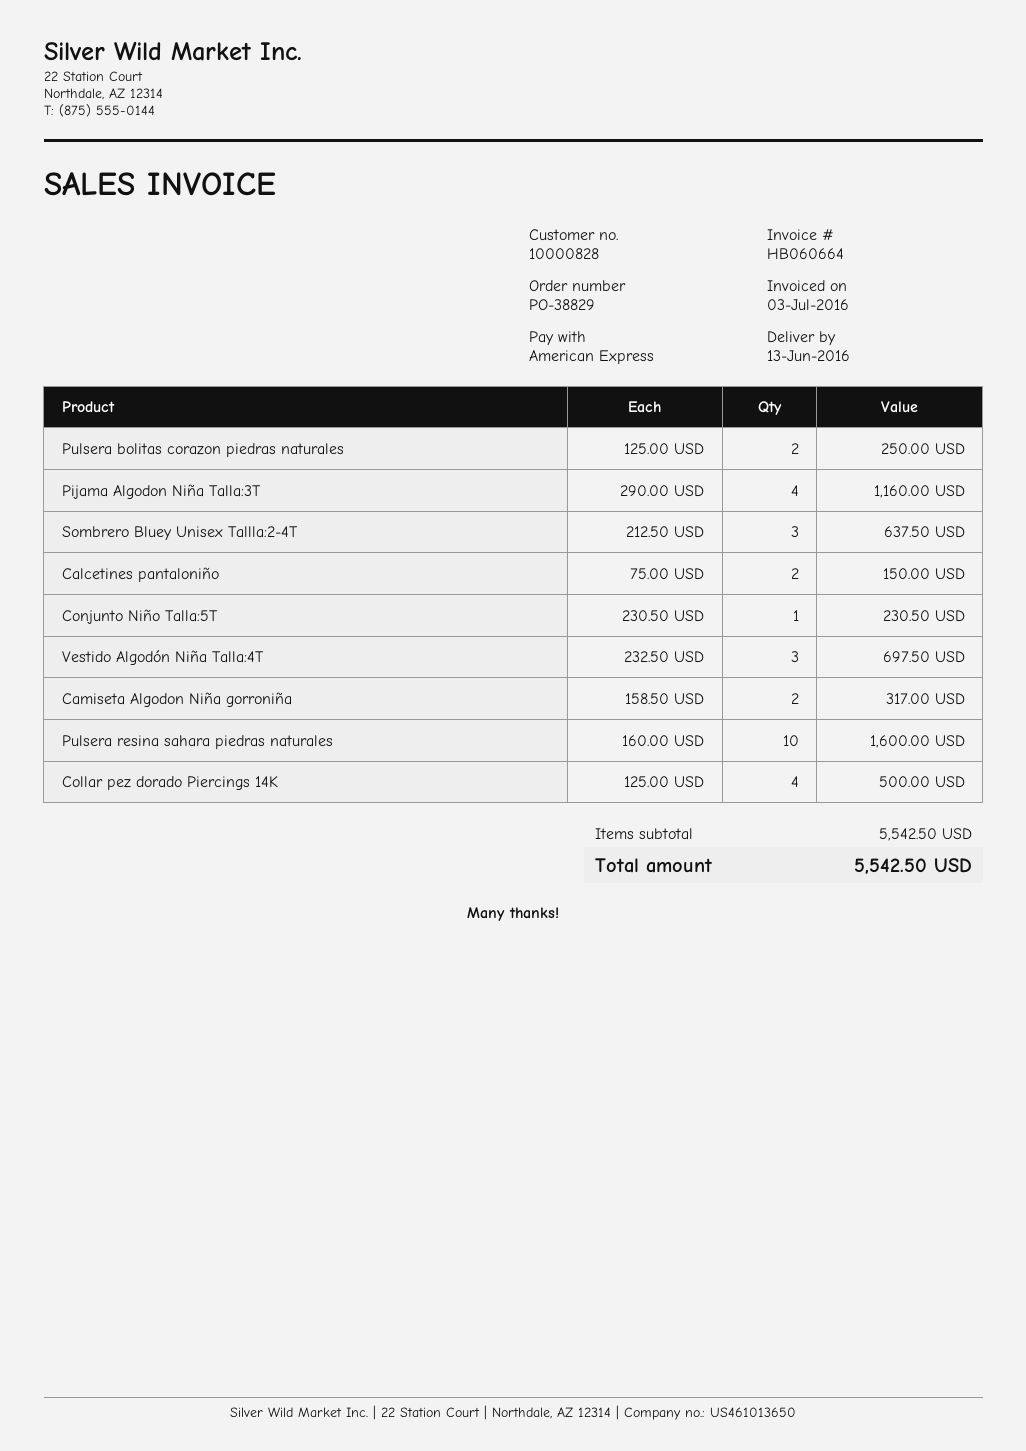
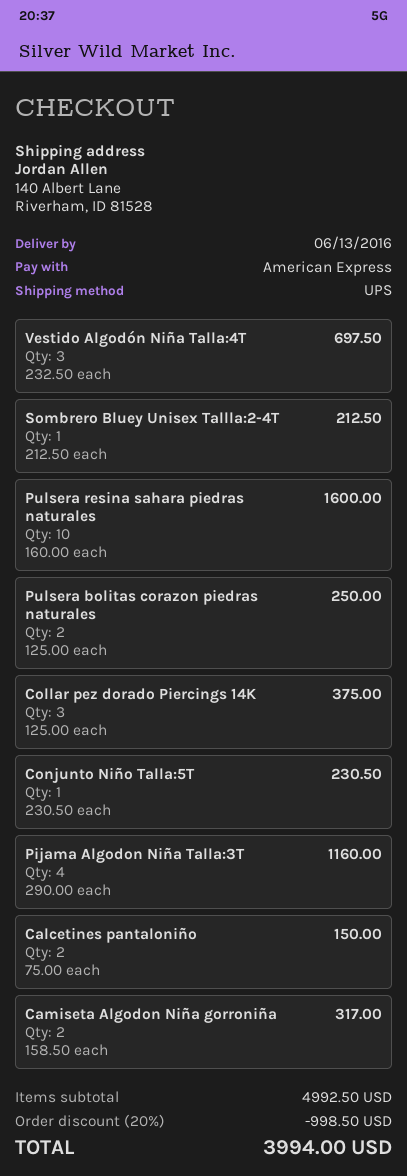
Sombrero Bluey Unisex Tallla:2-4T: 3 x 212.50 = 637.50 -> 1 x 212.50 = 212.50
Collar pez dorado Piercings 14K: 4 x 125.00 = 500.00 -> 3 x 125.00 = 375.00
subtotal: 5542.50 -> 4992.50
discount: none -> 20% = 998.50
total: 5542.50 -> 3994.00

